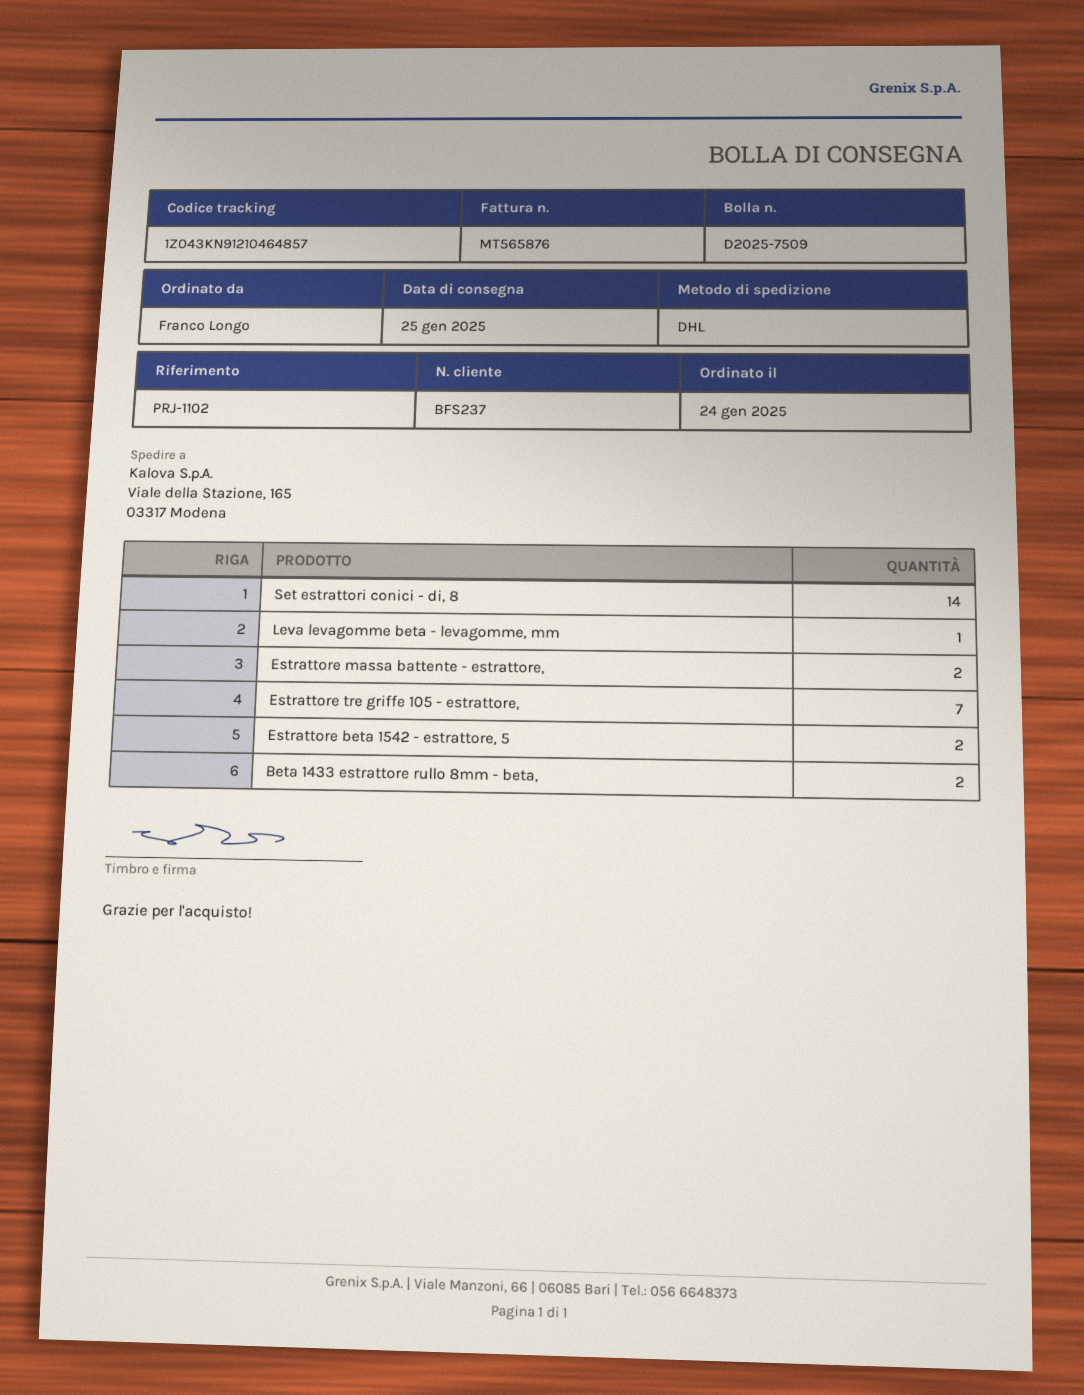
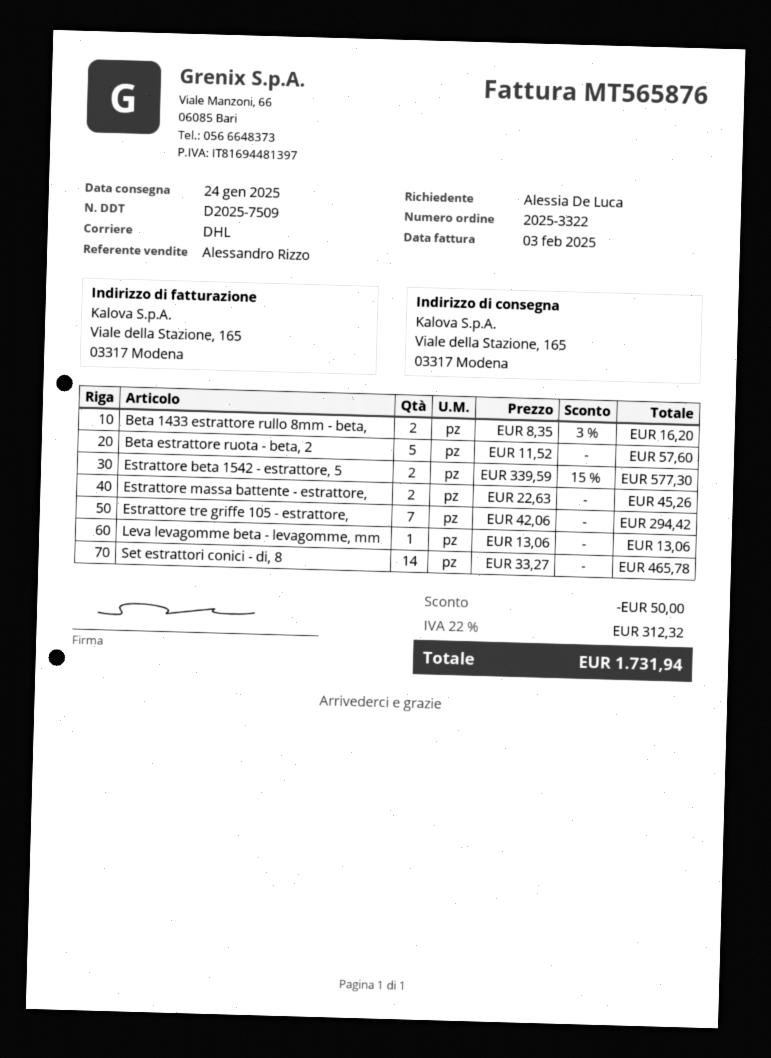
delivery date: 2025-01-25 -> 2025-01-24
ordered by: Franco Longo -> Alessia De Luca
Beta estrattore ruota - beta, 2: none -> 5

